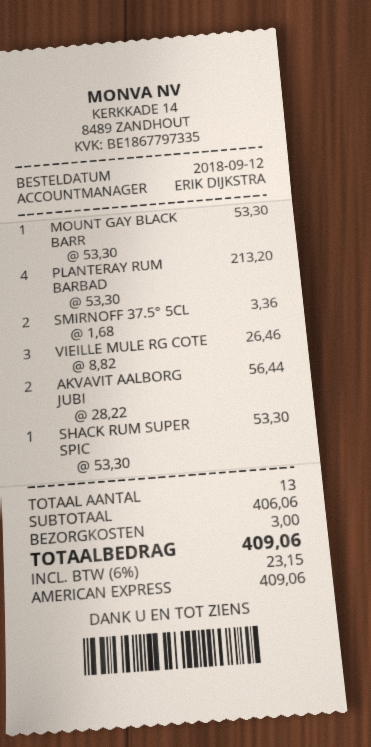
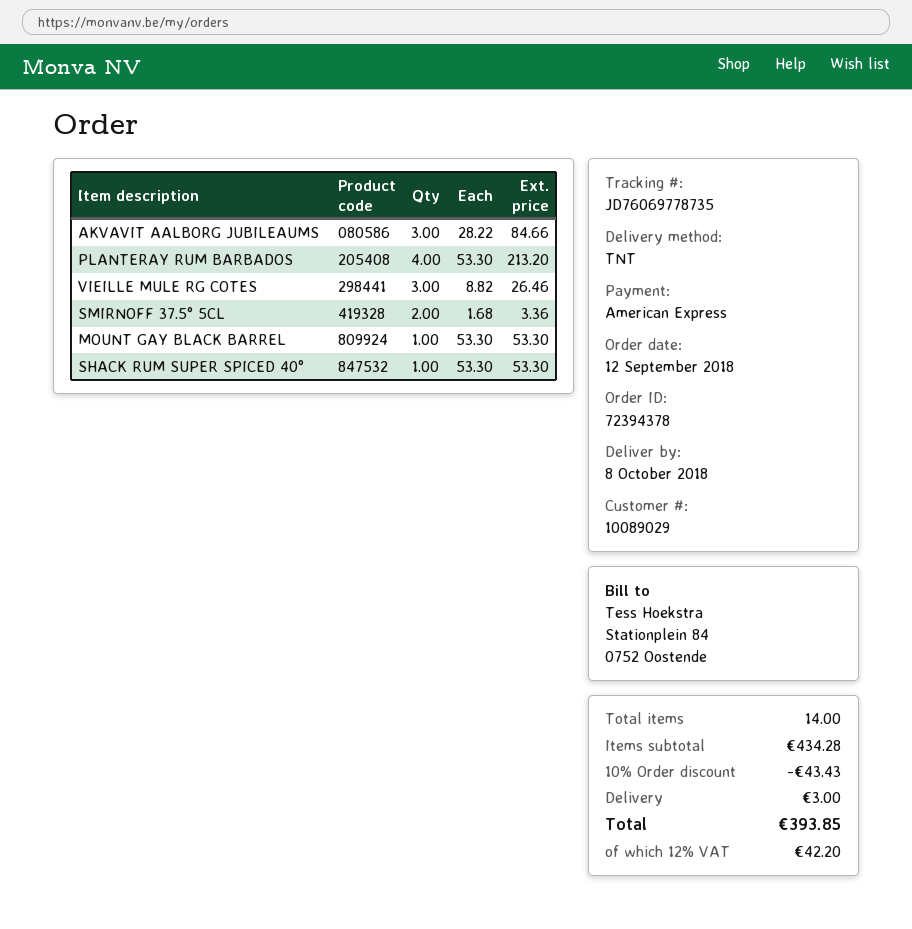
AKVAVIT AALBORG JUBI: 2 x 28.22 = 56.44 -> 3 x 28.22 = 84.66
total quantity: 13 -> 14
subtotal: 406.06 -> 434.28
discount: none -> 10% = 43.43
tax: 6% = 23.15 -> 12% = 42.20
total: 409.06 -> 393.85

